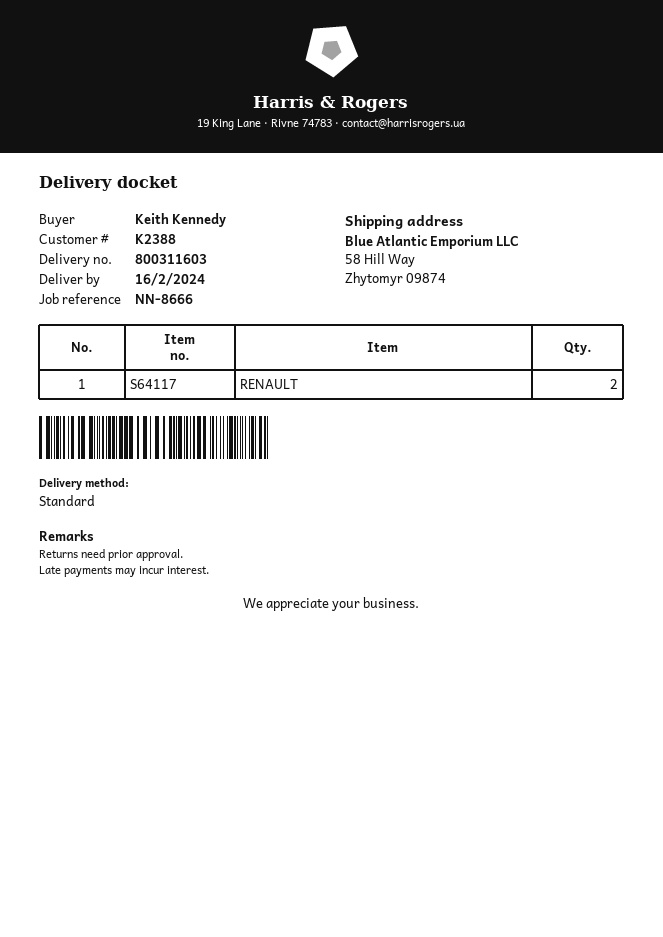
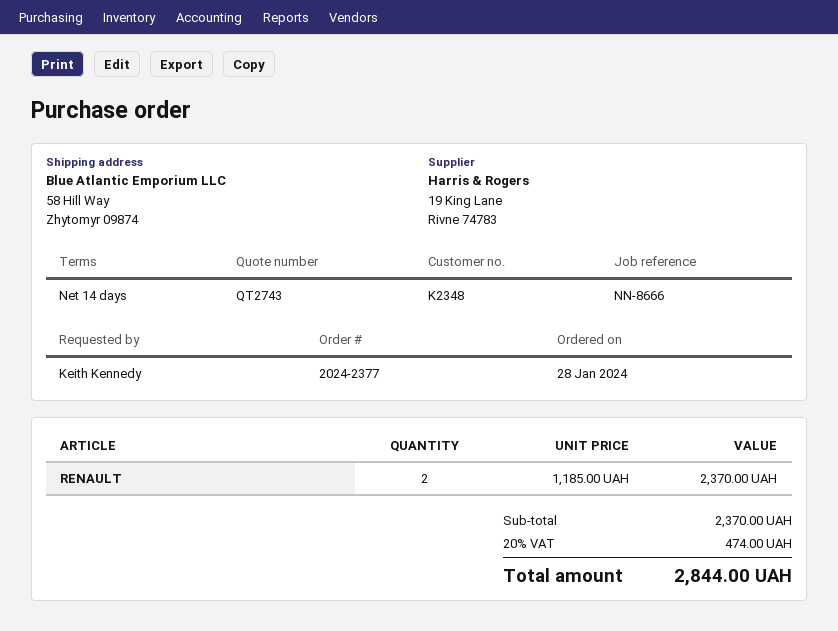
customer number: K2388 -> K2348

